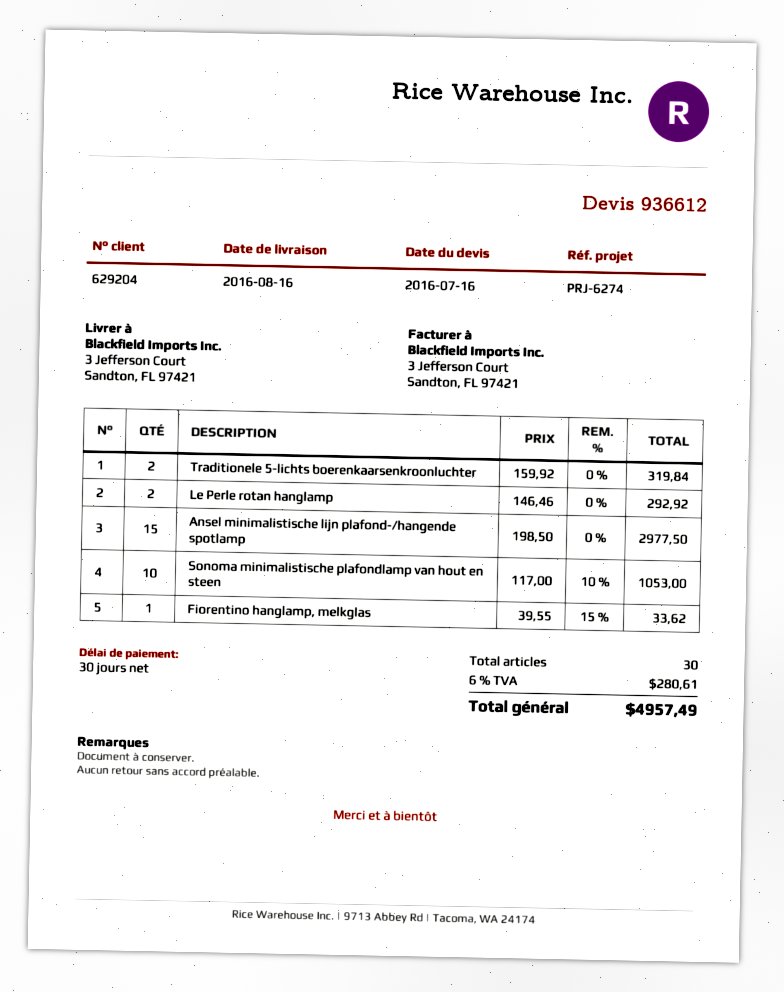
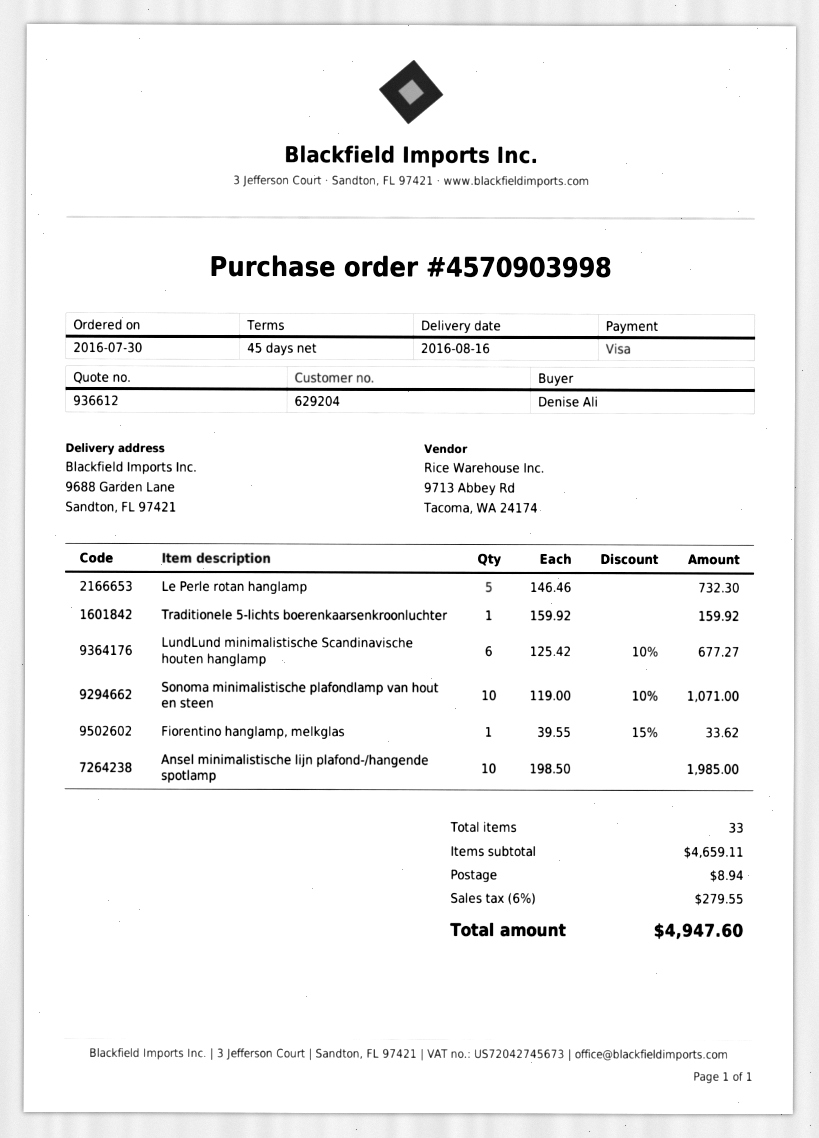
payment terms: 30 days -> 45 days
ship to: 3 Jefferson Court, Sandton, FL 97421 -> 9688 Garden Lane, Sandton, FL 97421
Traditionele 5-lichts boerenkaarsenkroonluchter: 2 x 159.92 = 319.84 -> 1 x 159.92 = 159.92
Le Perle rotan hanglamp: 2 x 146.46 = 292.92 -> 5 x 146.46 = 732.30
Ansel minimalistische lijn plafond-/hangende spotlamp: 15 x 198.50 = 2977.50 -> 10 x 198.50 = 1985.00
Sonoma minimalistische plafondlamp van hout en steen: 10 x 117.00 - 10% = 1053.00 -> 10 x 119.00 - 10% = 1071.00
LundLund minimalistische Scandinavische houten hanglamp: none -> 6 x 125.42 - 10% = 677.27
total quantity: 30 -> 33
shipping: none -> 8.94
tax: 6% = 280.61 -> 6% = 279.55
total: 4957.49 -> 4947.60

